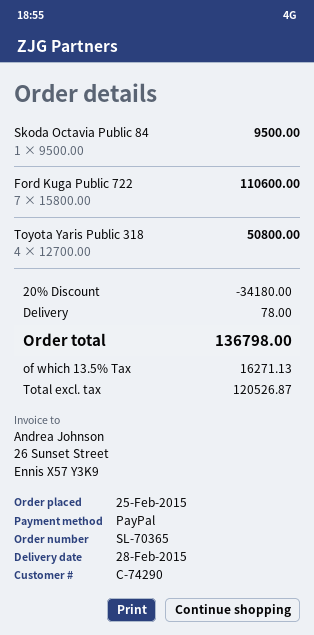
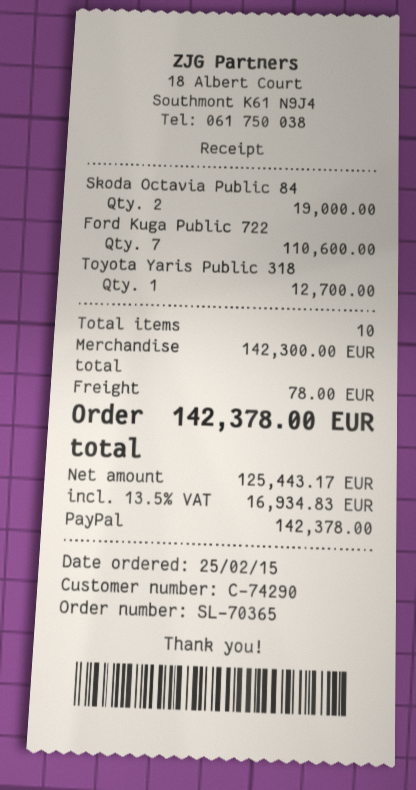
Skoda Octavia Public 84: 1 for 9500.00 -> 2 for 19000.00
Toyota Yaris Public 318: 4 for 50800.00 -> 1 for 12700.00
discount: 20% = 34180.00 -> none
net: 120526.87 -> 125443.17
tax: 13.5% = 16271.13 -> 13.5% = 16934.83
total: 136798.00 -> 142378.00

